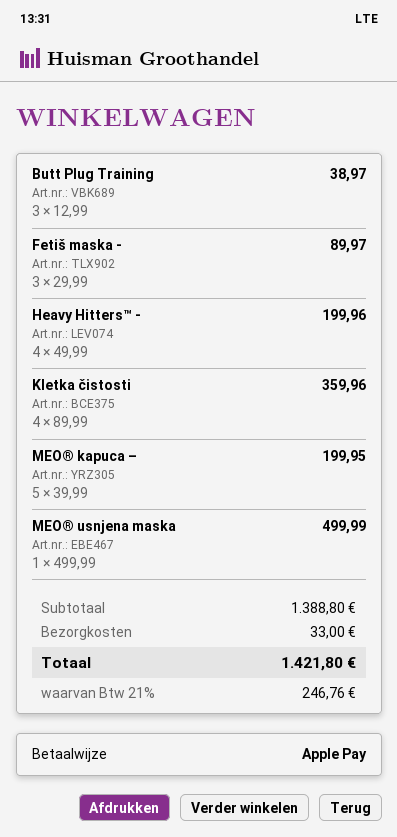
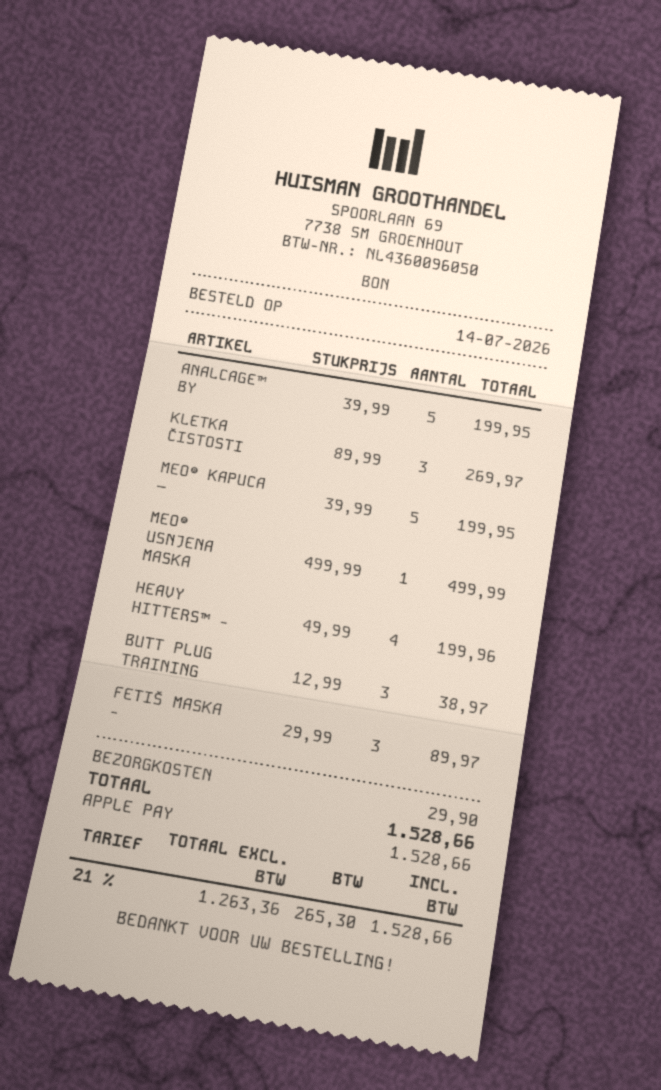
Kletka čistosti: 4 x 89.99 = 359.96 -> 3 x 89.99 = 269.97
ANALCAGE™ BY: none -> 5 x 39.99 = 199.95
shipping: 33.00 -> 29.90
tax: 21% = 246.76 -> 21% = 265.30
total: 1421.80 -> 1528.66

